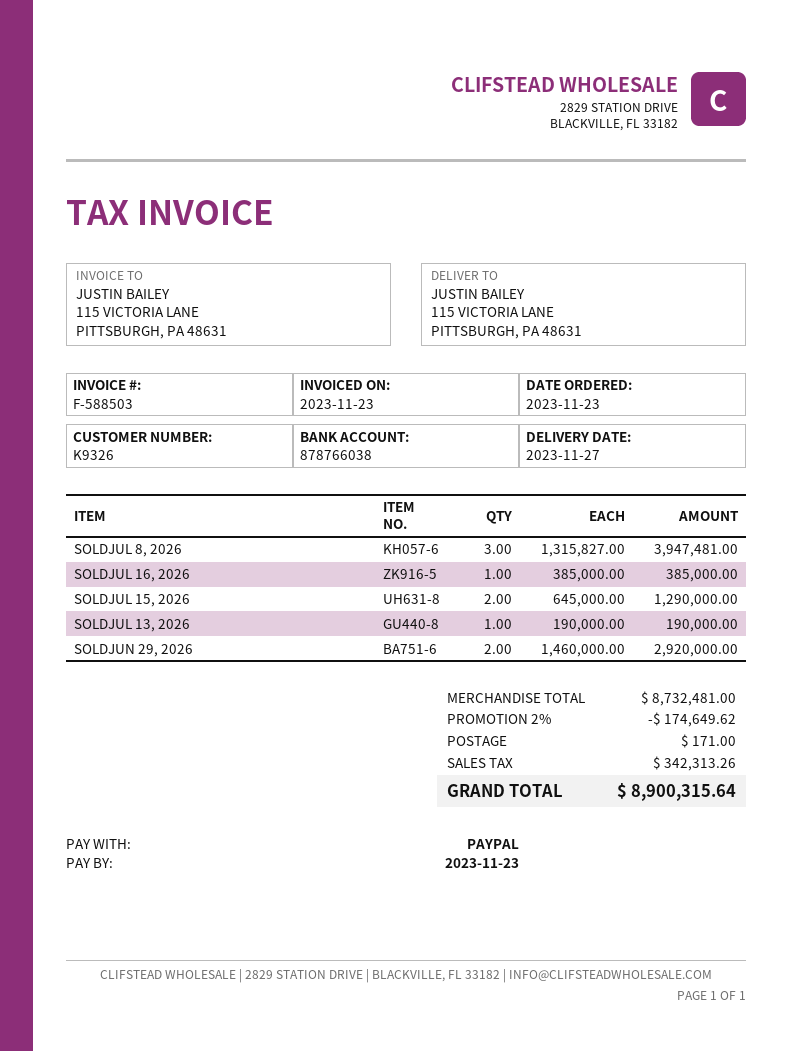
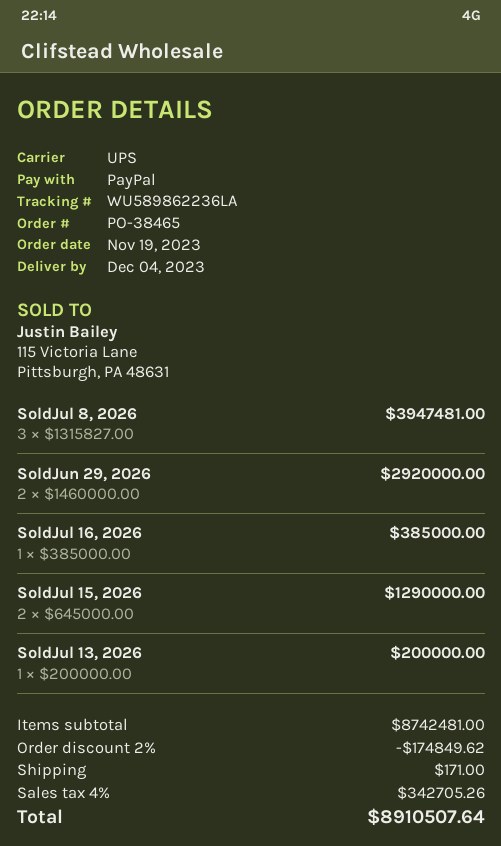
order date: 2023-11-23 -> 2023-11-19
delivery date: 2023-11-27 -> 2023-12-04
SOLDJUL 13, 2026: 1 x 190000.00 = 190000.00 -> 1 x 200000.00 = 200000.00
subtotal: 8732481.00 -> 8742481.00
discount: 2% = 174649.62 -> 2% = 174849.62
tax: 342313.26 -> 342705.26
total: 8900315.64 -> 8910507.64

